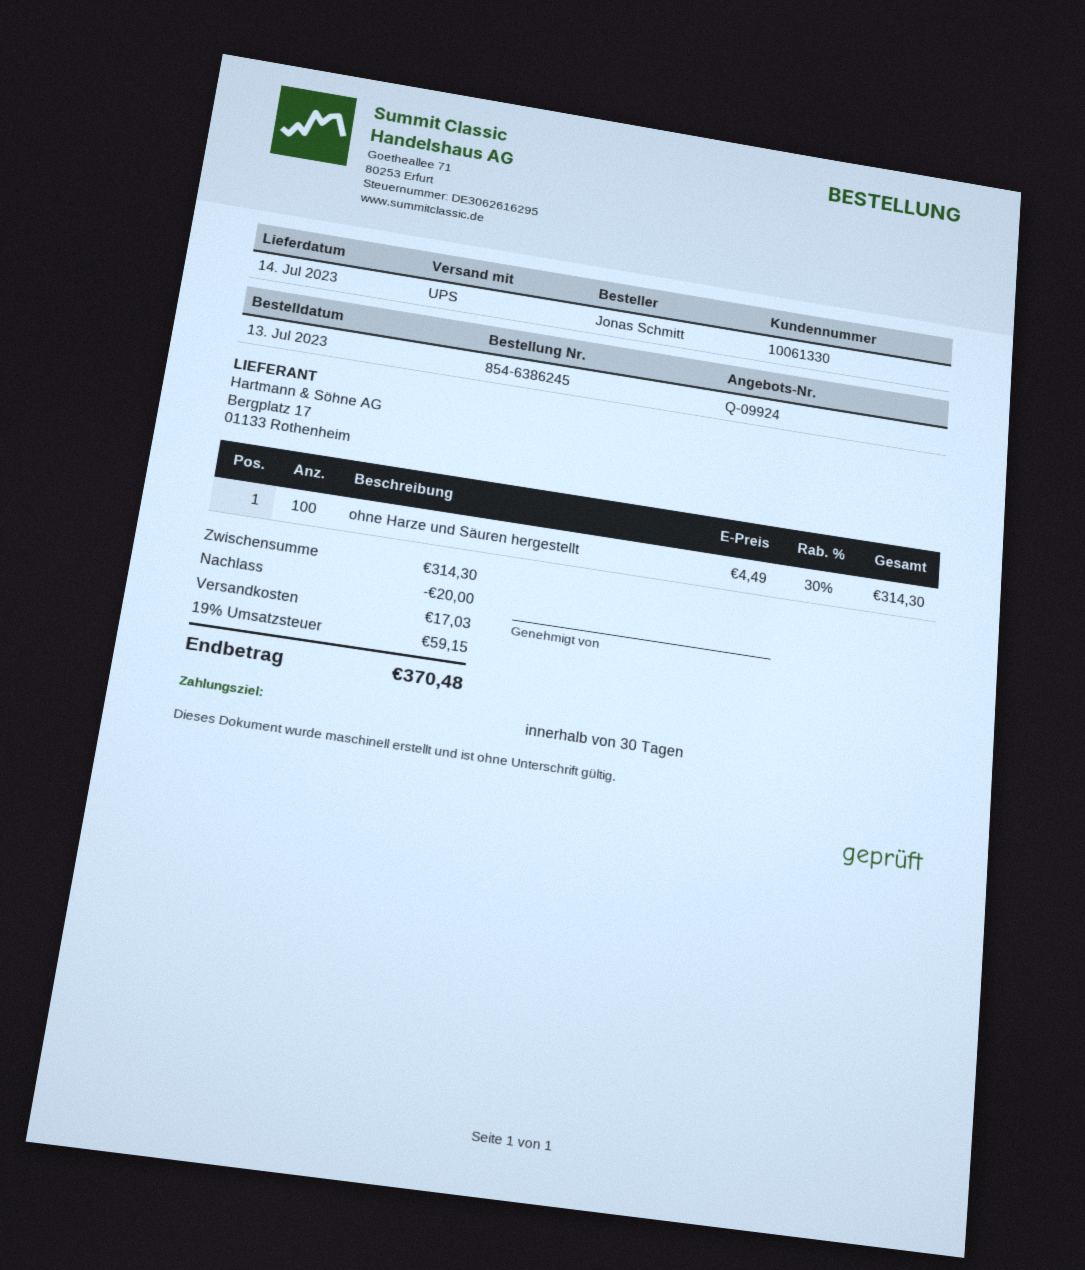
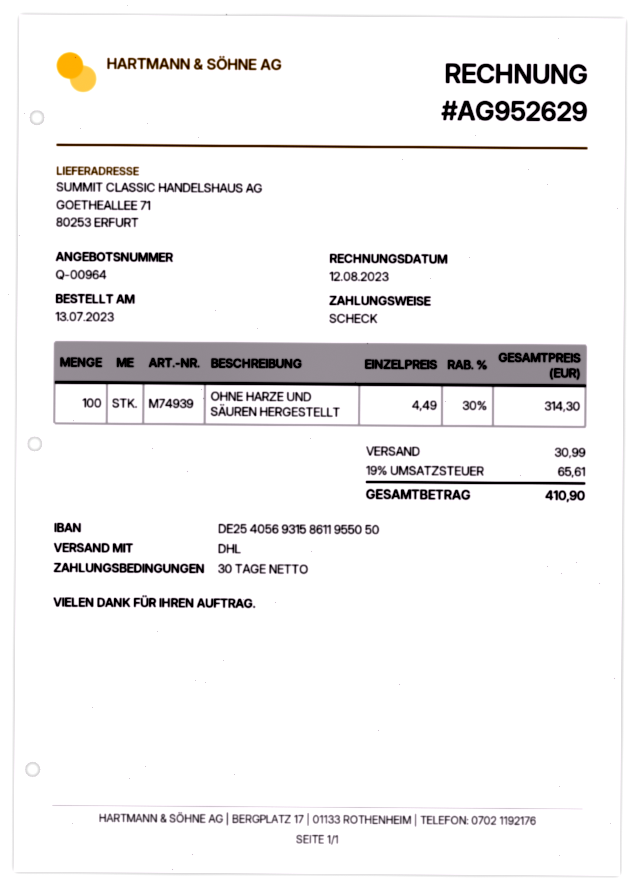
quote number: Q-09924 -> Q-00964
shipping method: UPS -> DHL
discount: 20.00 -> none
shipping: 17.03 -> 30.99
tax: 19% = 59.15 -> 19% = 65.61
total: 370.48 -> 410.90

